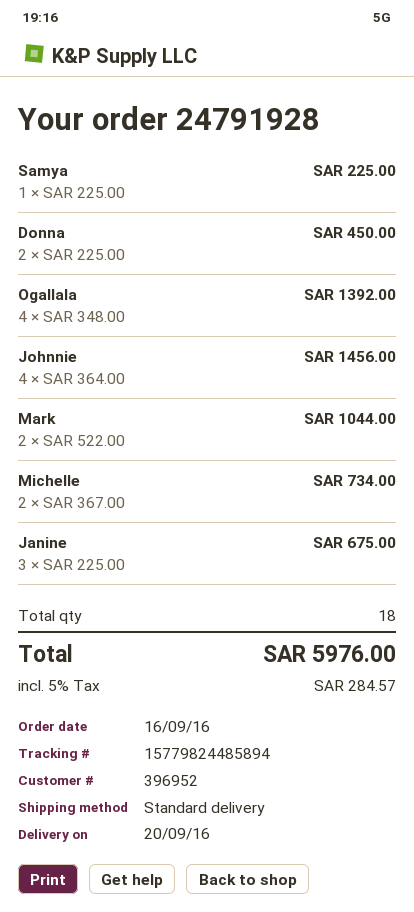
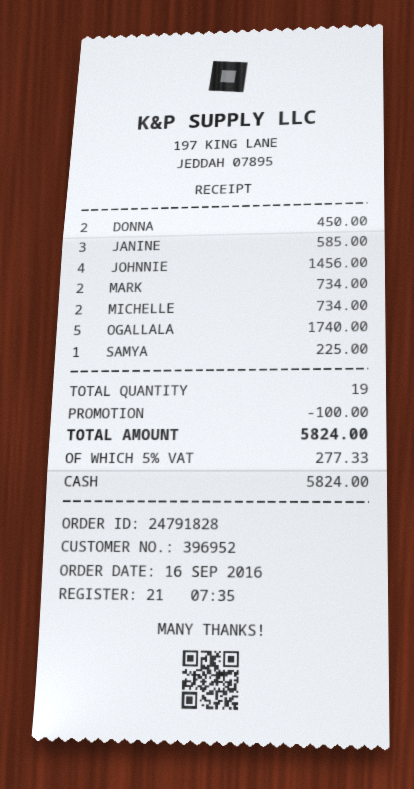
order number: 24791928 -> 24791828
Ogallala: 4 for 1392.00 -> 5 for 1740.00
Mark: 2 for 1044.00 -> 2 for 734.00
Janine: 3 for 675.00 -> 3 for 585.00
total quantity: 18 -> 19
discount: none -> 100.00
tax: 5% = 284.57 -> 5% = 277.33
total: 5976.00 -> 5824.00

